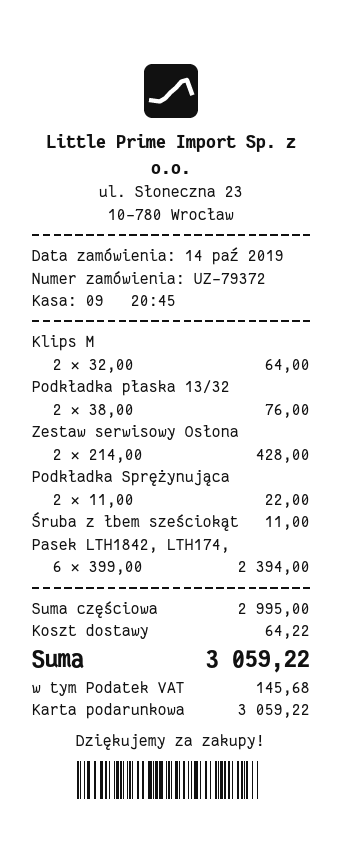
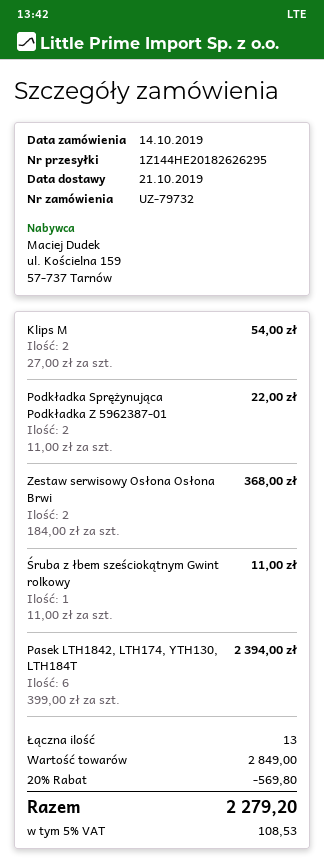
order number: UZ-79372 -> UZ-79732
Klips M: 2 x 32.00 = 64.00 -> 2 x 27.00 = 54.00
Podkładka płaska 13/32: 2 x 38.00 = 76.00 -> none
Zestaw serwisowy Osłona: 2 x 214.00 = 428.00 -> 2 x 184.00 = 368.00
subtotal: 2995.00 -> 2849.00
discount: none -> 20% = 569.80
shipping: 64.22 -> none
tax: 145.68 -> 108.53
total: 3059.22 -> 2279.20

